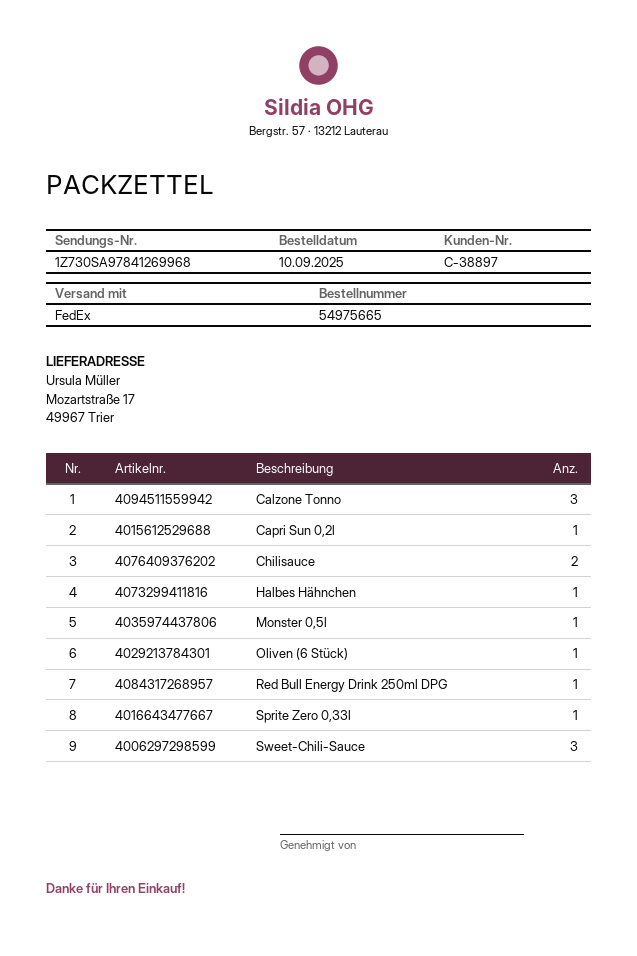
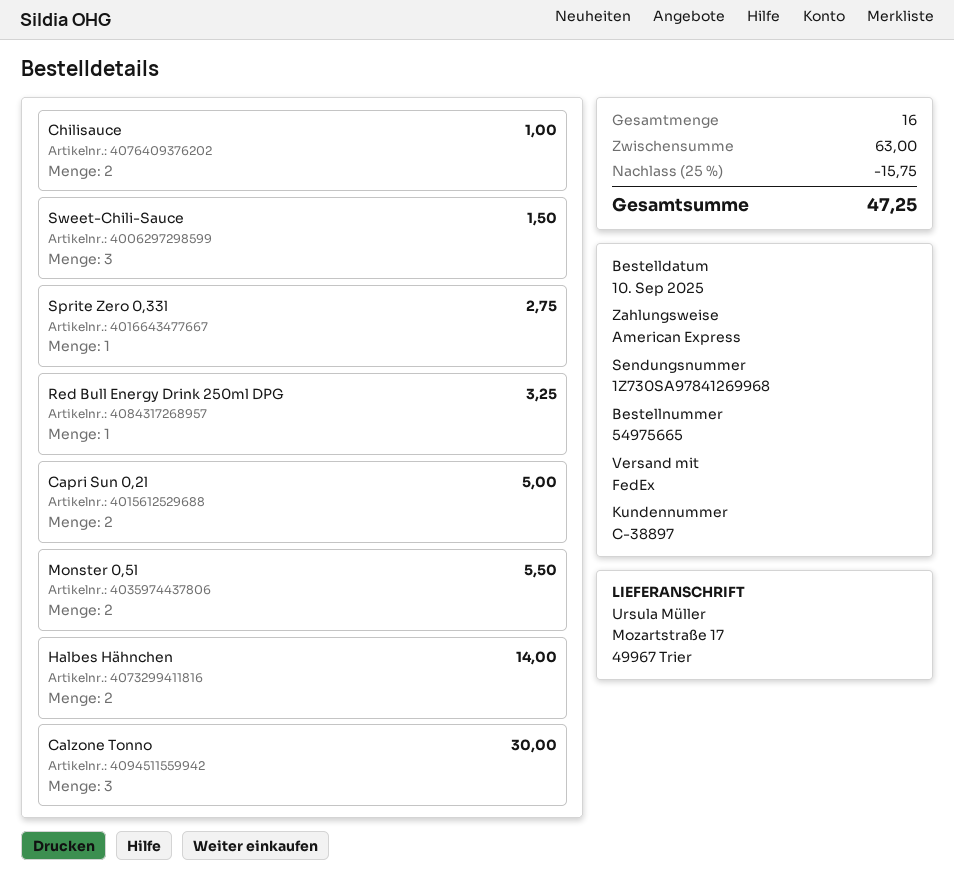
Capri Sun 0,2l: 1 -> 2
Halbes Hähnchen: 1 -> 2
Monster 0,5l: 1 -> 2
Oliven (6 Stück): 1 -> none

